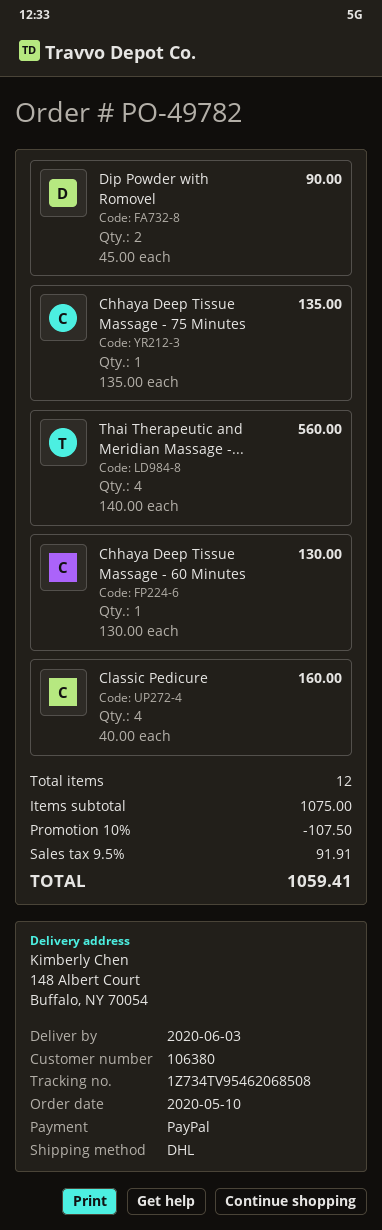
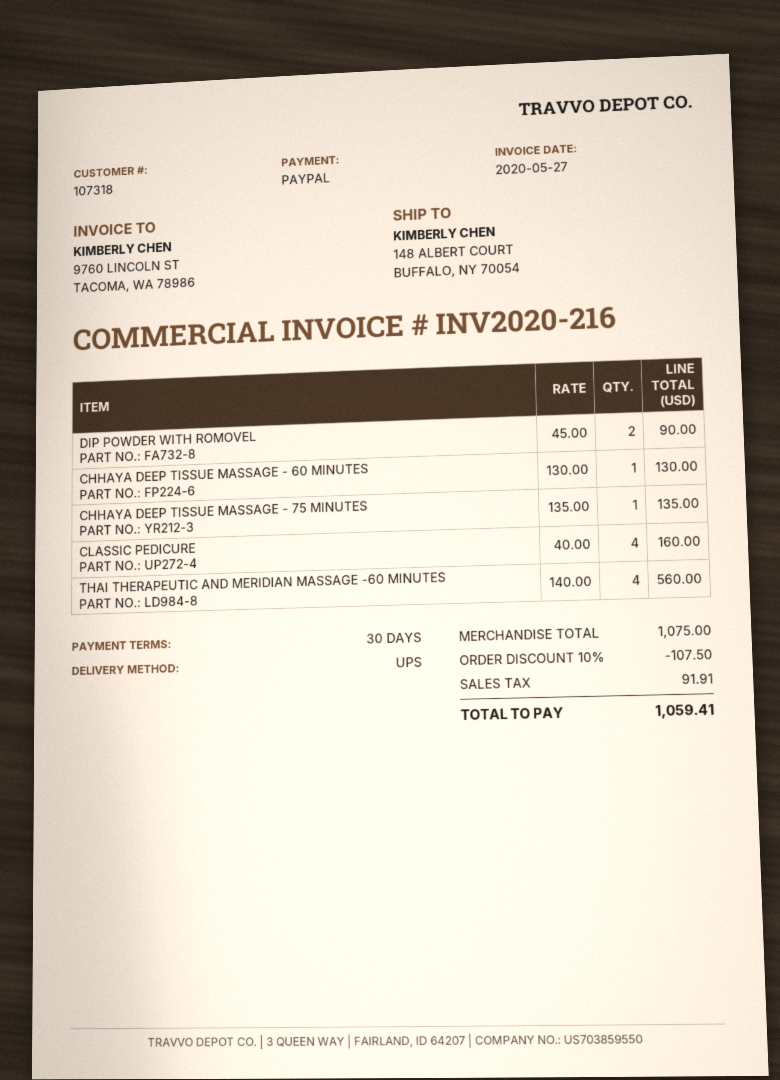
customer number: 106380 -> 107318
shipping method: DHL -> UPS

